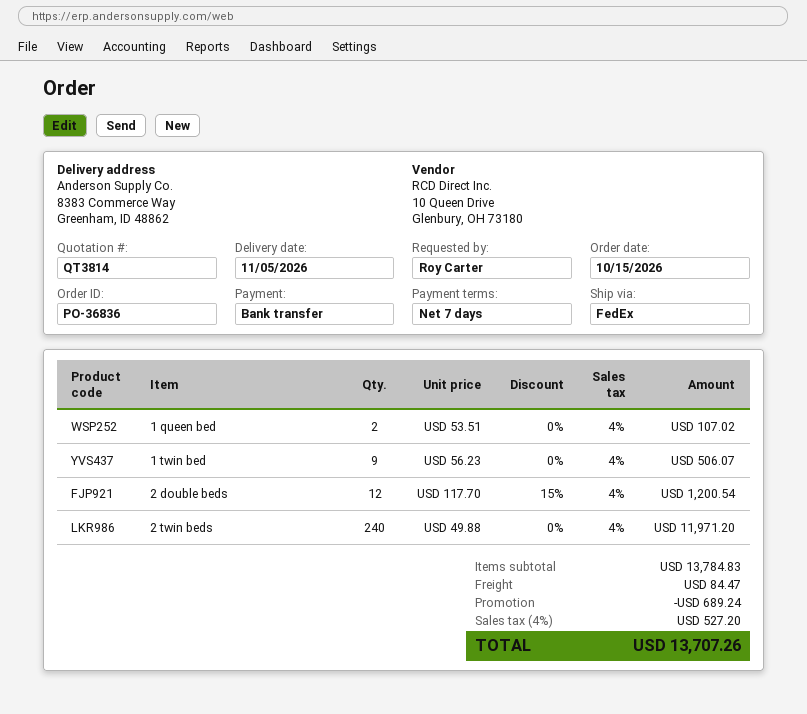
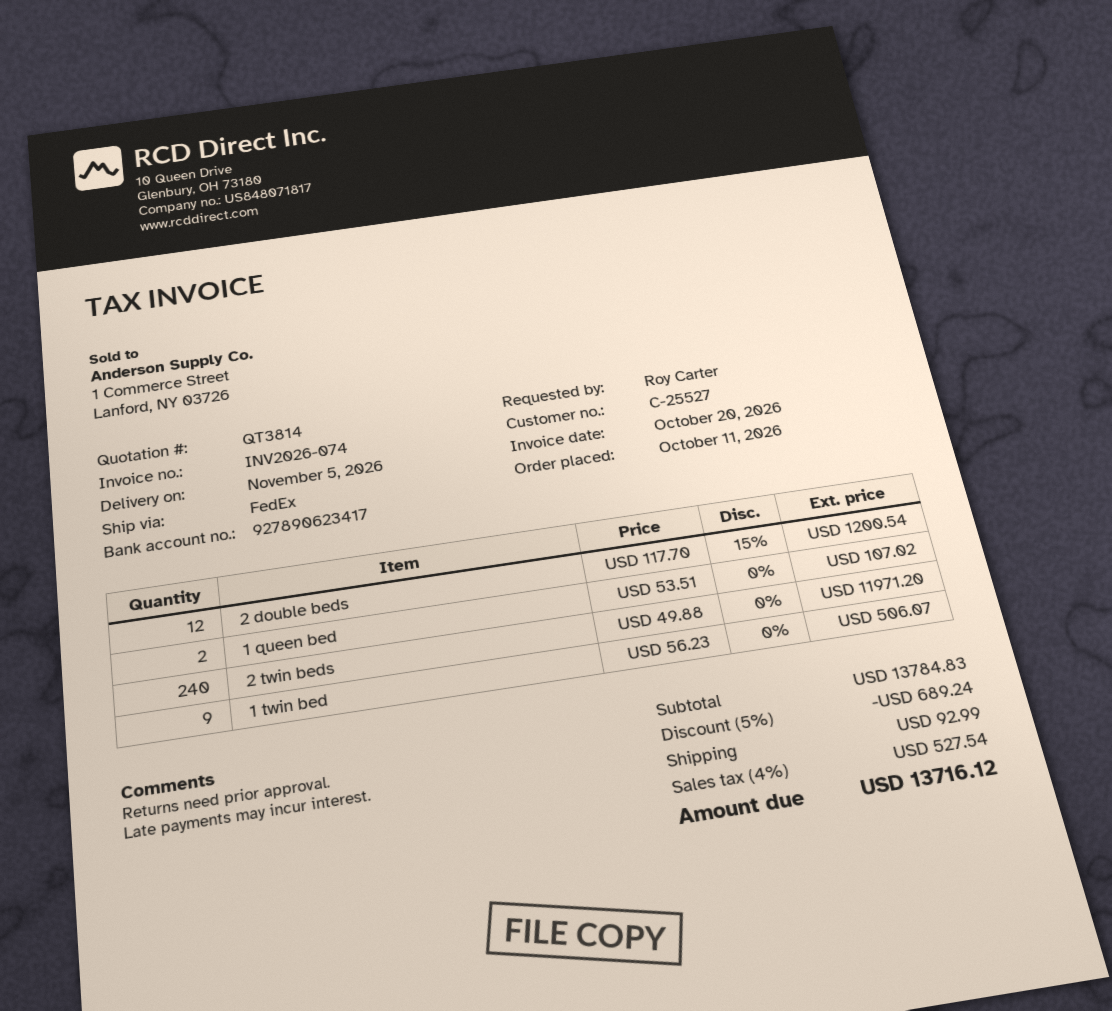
order date: 2026-10-15 -> 2026-10-11
shipping: 84.47 -> 92.99
tax: 4% = 527.20 -> 4% = 527.54
total: 13707.26 -> 13716.12

